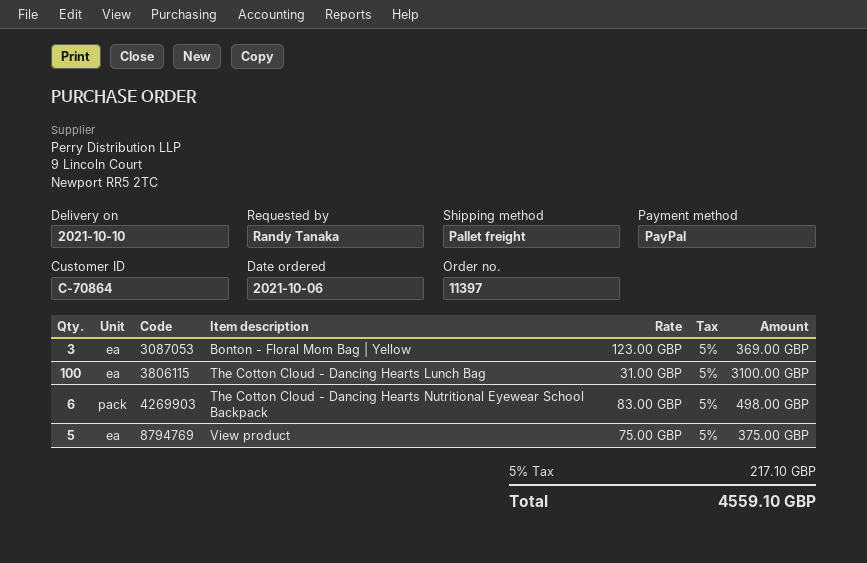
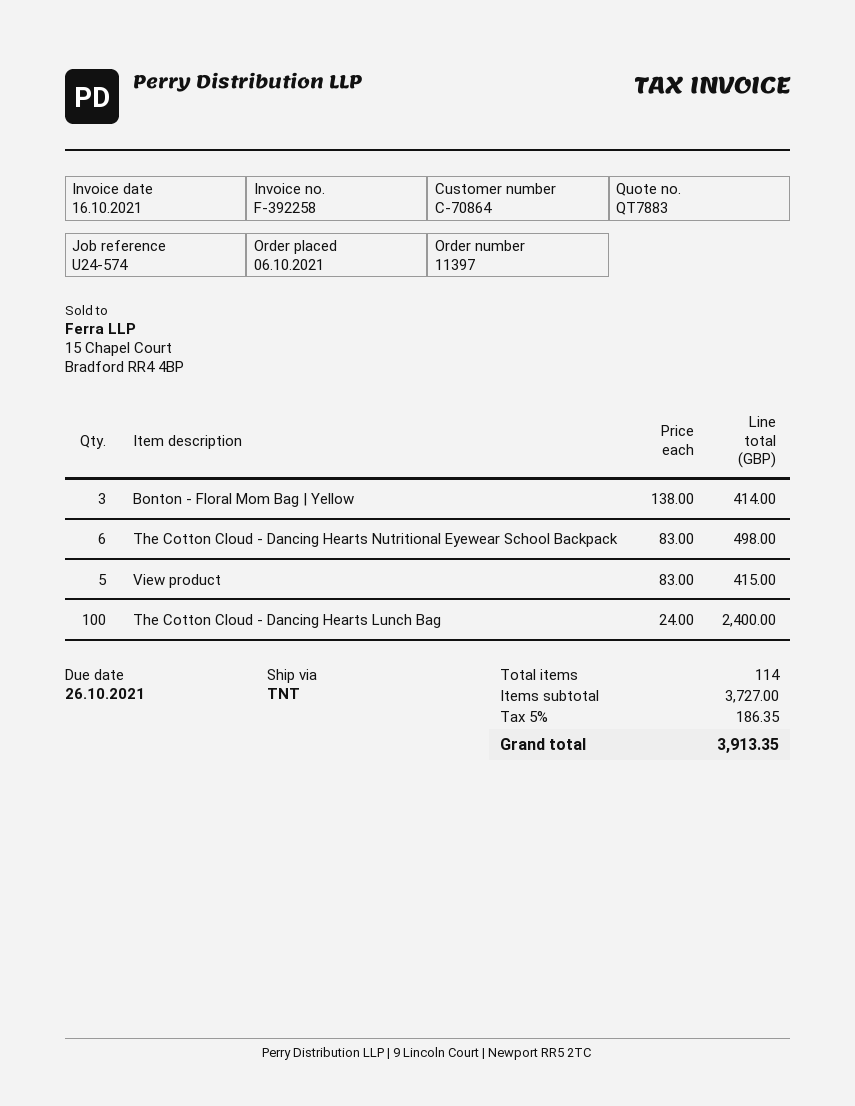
shipping method: pallet freight -> TNT
Bonton - Floral Mom Bag | Yellow: 3 x 123.00 = 369.00 -> 3 x 138.00 = 414.00
The Cotton Cloud - Dancing Hearts Lunch Bag: 100 x 31.00 = 3100.00 -> 100 x 24.00 = 2400.00
View product: 5 x 75.00 = 375.00 -> 5 x 83.00 = 415.00
tax: 5% = 217.10 -> 5% = 186.35
total: 4559.10 -> 3913.35

